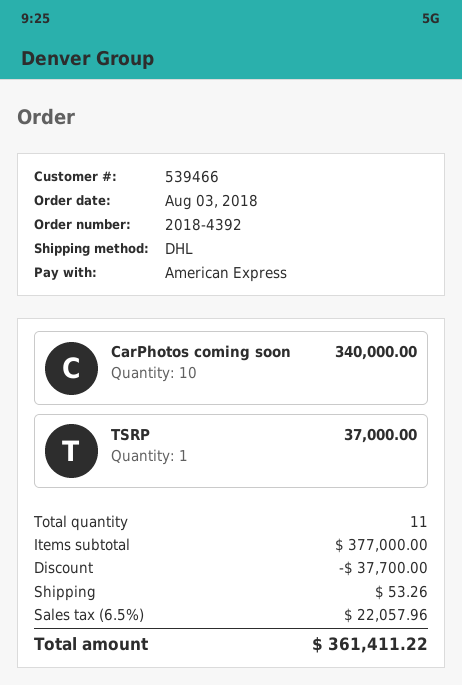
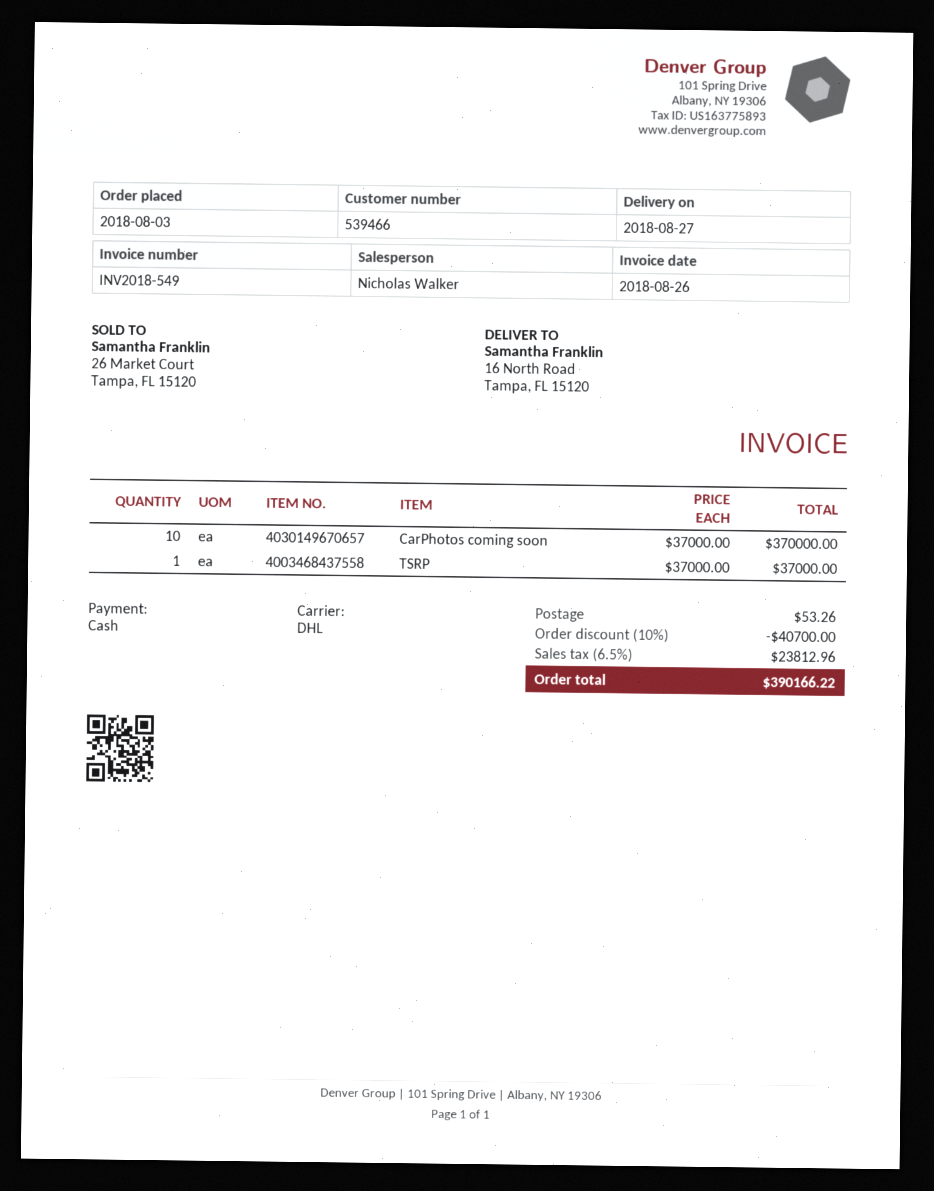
payment method: American Express -> cash
CarPhotos coming soon: 10 for 340000.00 -> 10 for 370000.00
discount: 37700.00 -> 40700.00
tax: 6.5% = 22057.96 -> 6.5% = 23812.96
total: 361411.22 -> 390166.22

